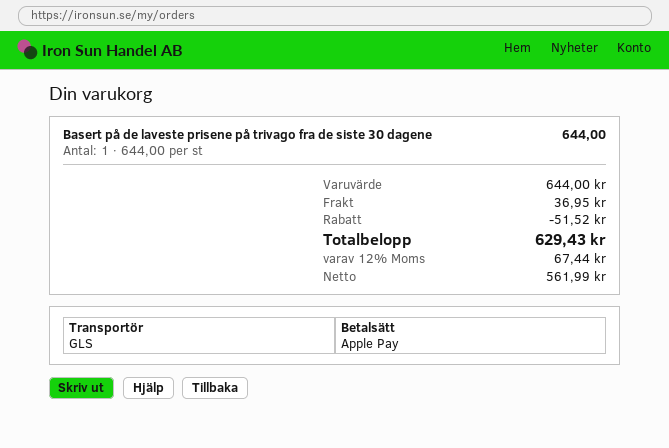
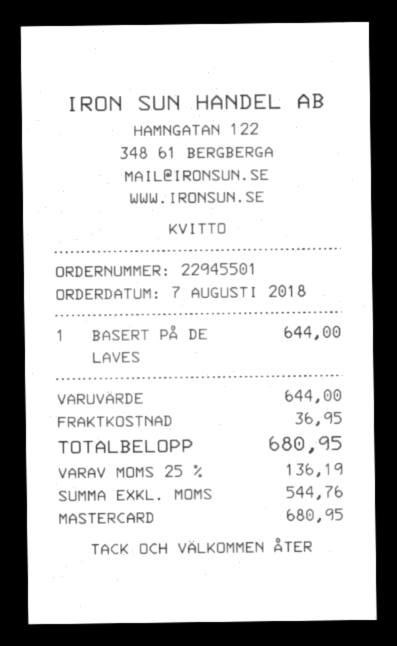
payment method: Apple Pay -> Mastercard
discount: 51.52 -> none
net: 561.99 -> 544.76
tax: 12% = 67.44 -> 25% = 136.19
total: 629.43 -> 680.95

